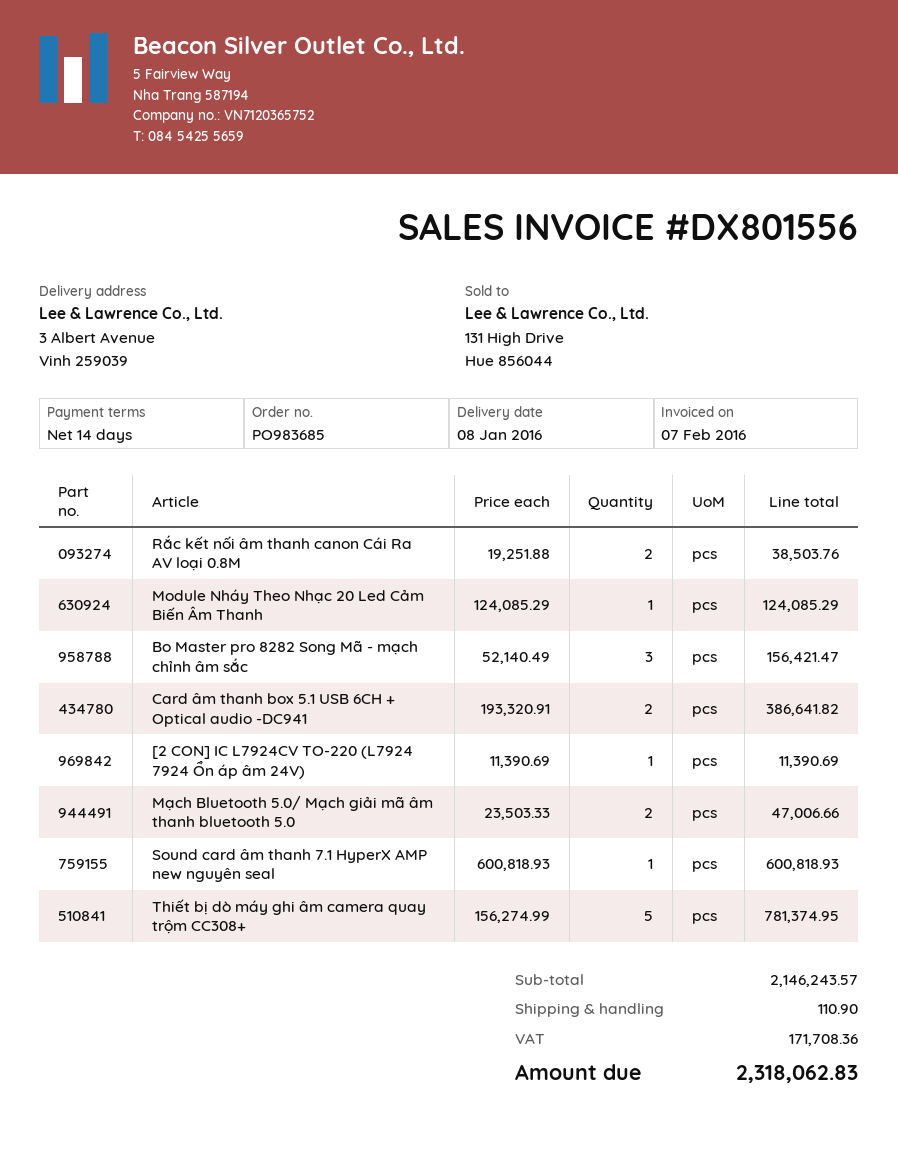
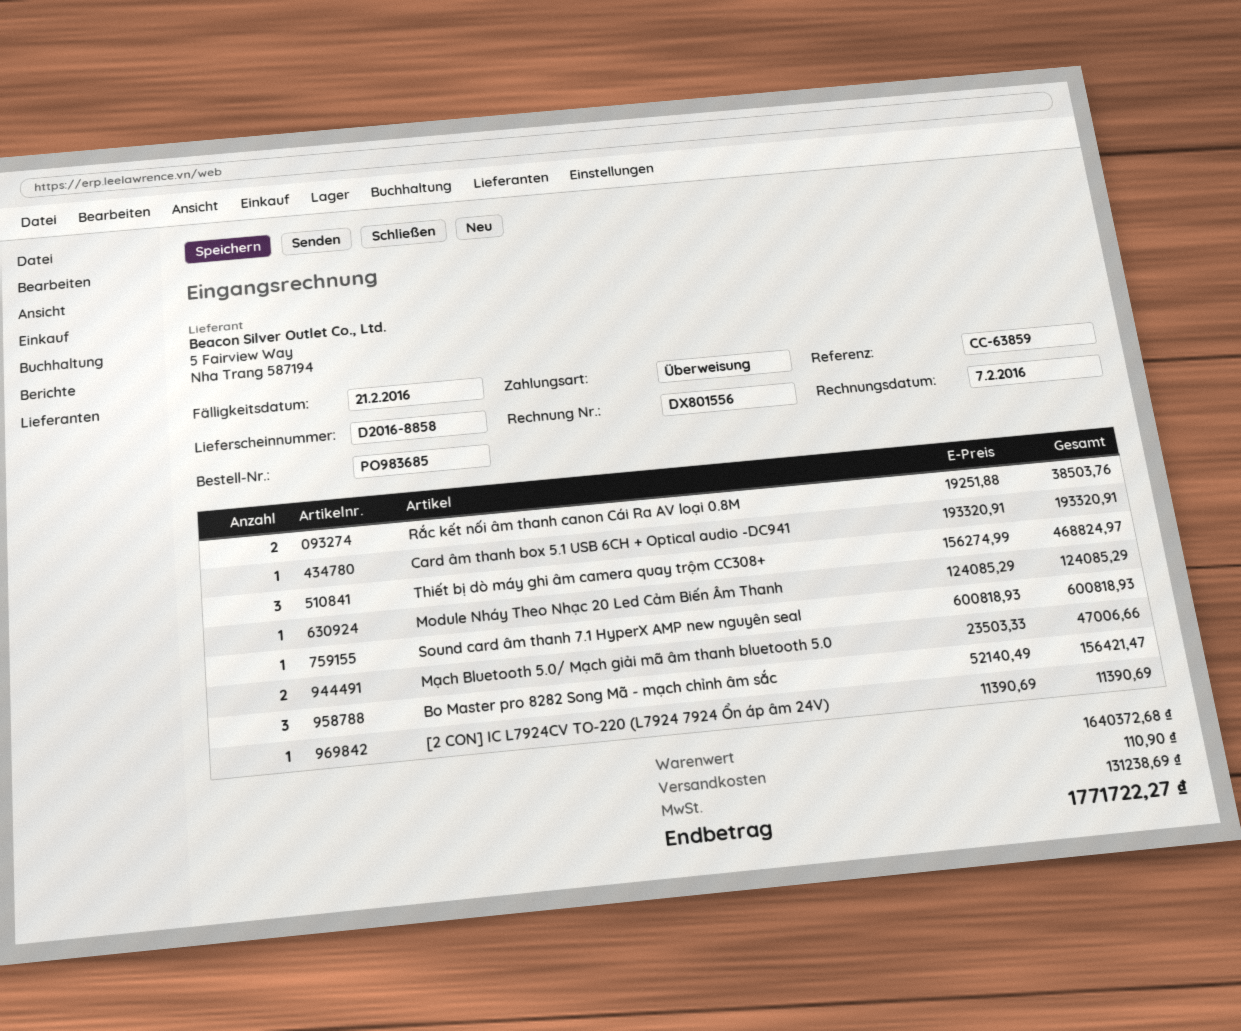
Card âm thanh box 5.1 USB 6CH + Optical audio -DC941: 2 x 193320.91 = 386641.82 -> 1 x 193320.91 = 193320.91
Thiết bị dò máy ghi âm camera quay trộm CC308+: 5 x 156274.99 = 781374.95 -> 3 x 156274.99 = 468824.97
subtotal: 2146243.57 -> 1640372.68
tax: 171708.36 -> 131238.69
total: 2318062.83 -> 1771722.27

